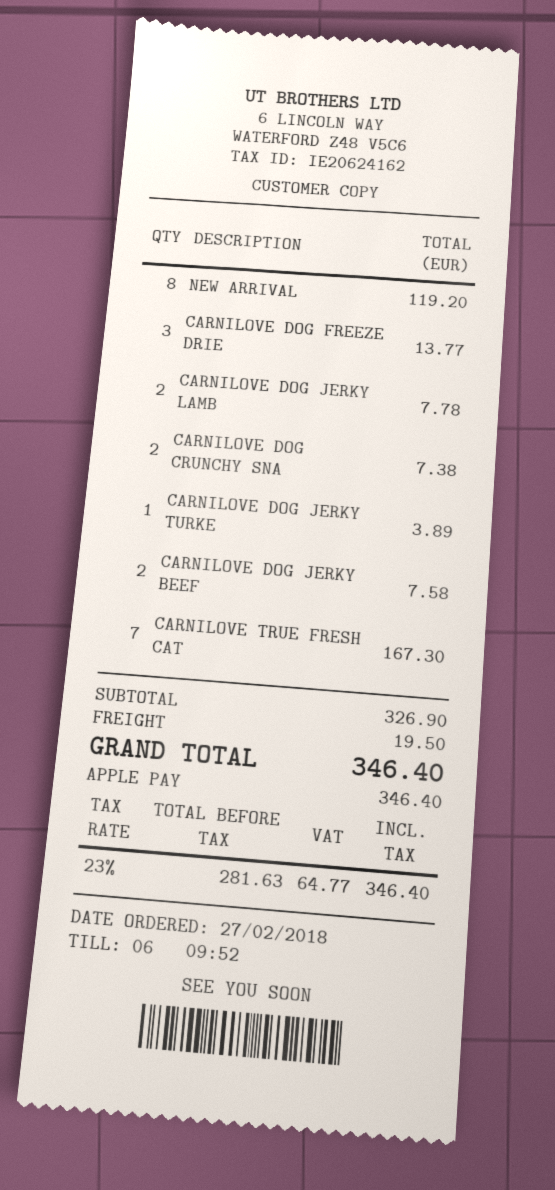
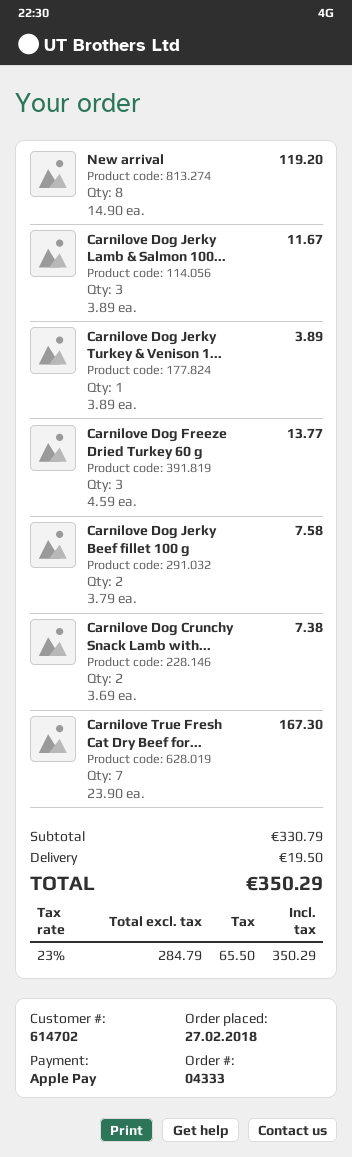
CARNILOVE DOG JERKY LAMB: 2 for 7.78 -> 3 for 11.67
subtotal: 326.90 -> 330.79
net: 281.63 -> 284.79
tax: 23% = 64.77 -> 23% = 65.50
total: 346.40 -> 350.29

